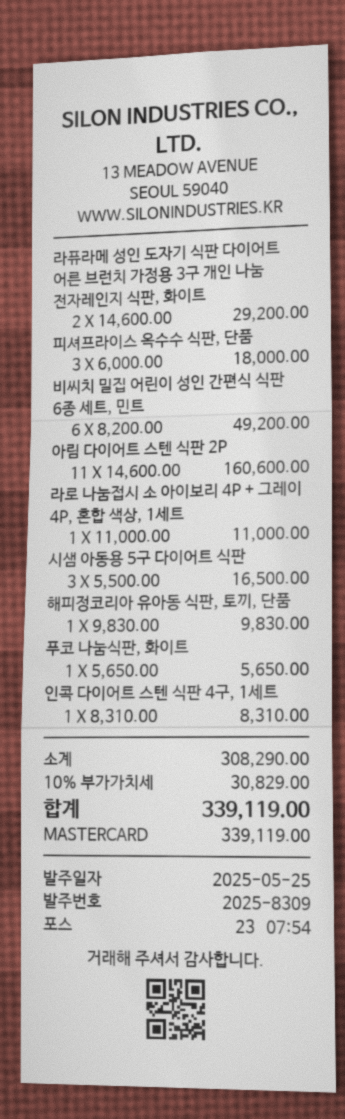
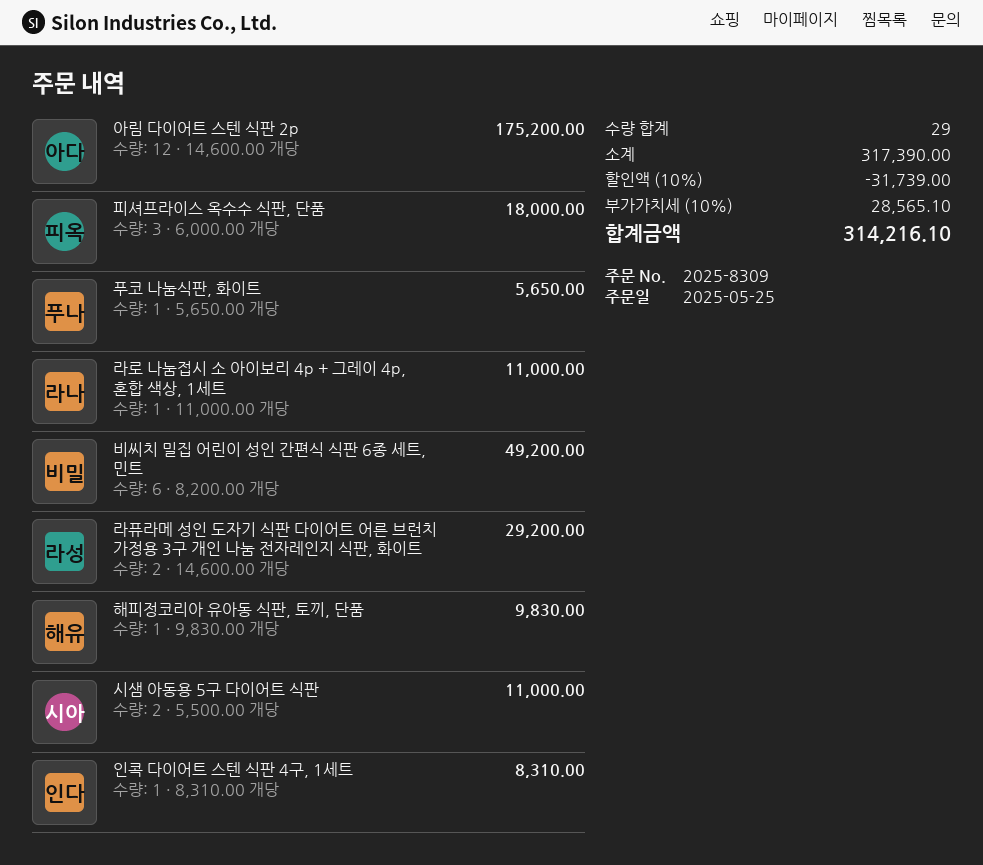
아림 다이어트 스텐 식판 2P: 11 x 14600.00 = 160600.00 -> 12 x 14600.00 = 175200.00
시샘 아동용 5구 다이어트 식판: 3 x 5500.00 = 16500.00 -> 2 x 5500.00 = 11000.00
subtotal: 308290.00 -> 317390.00
discount: none -> 10% = 31739.00
tax: 10% = 30829.00 -> 10% = 28565.10
total: 339119.00 -> 314216.10

